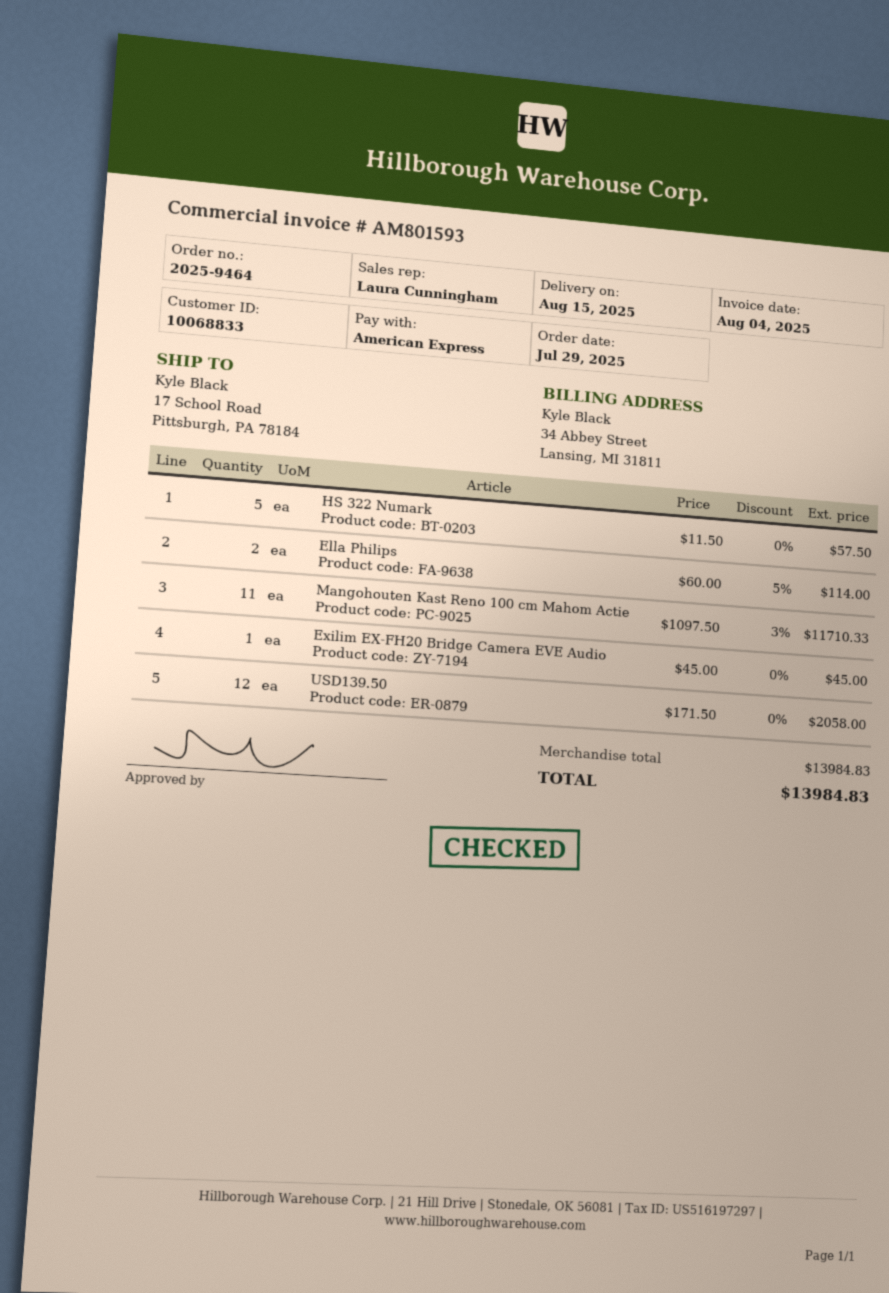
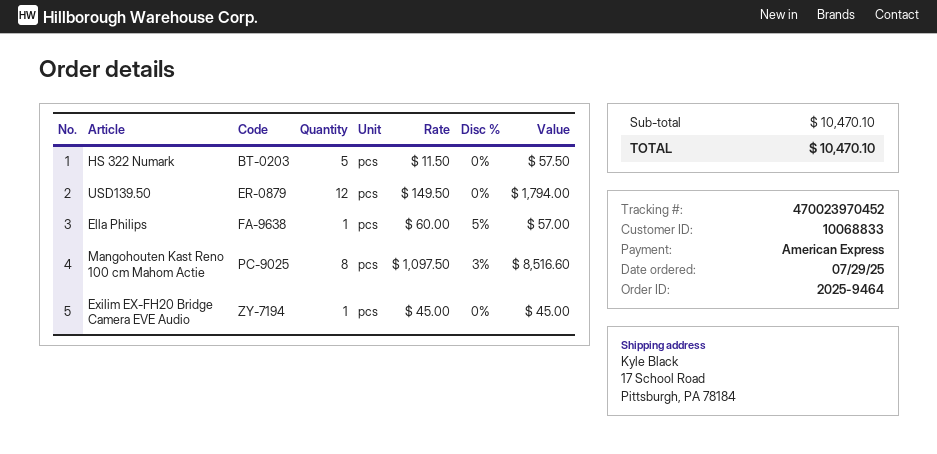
Ella Philips: 2 x 60.00 - 5% = 114.00 -> 1 x 60.00 - 5% = 57.00
Mangohouten Kast Reno 100 cm Mahom Actie: 11 x 1097.50 - 3% = 11710.33 -> 8 x 1097.50 - 3% = 8516.60
USD139.50: 12 x 171.50 = 2058.00 -> 12 x 149.50 = 1794.00
subtotal: 13984.83 -> 10470.10
total: 13984.83 -> 10470.10

